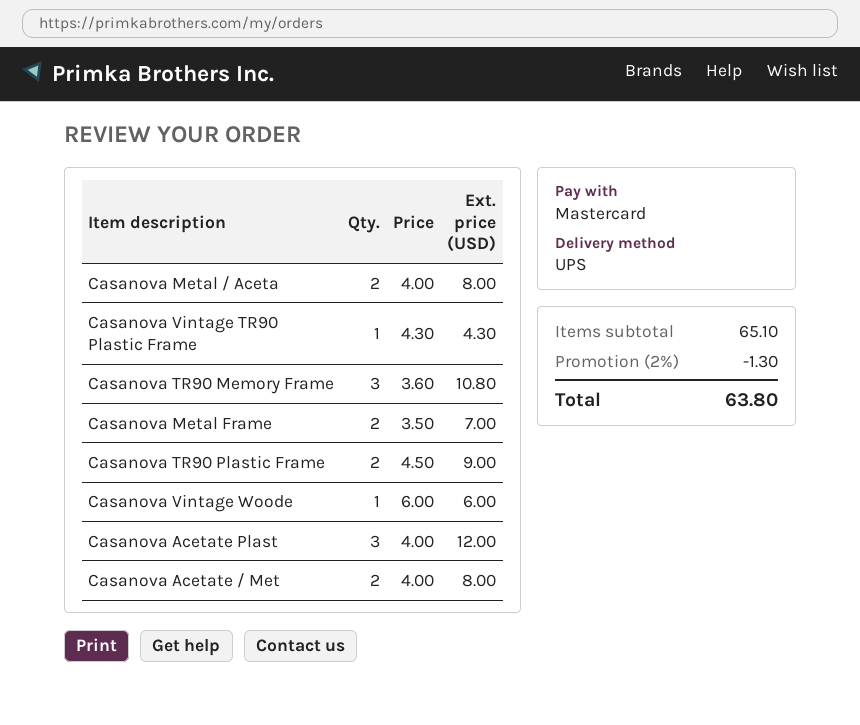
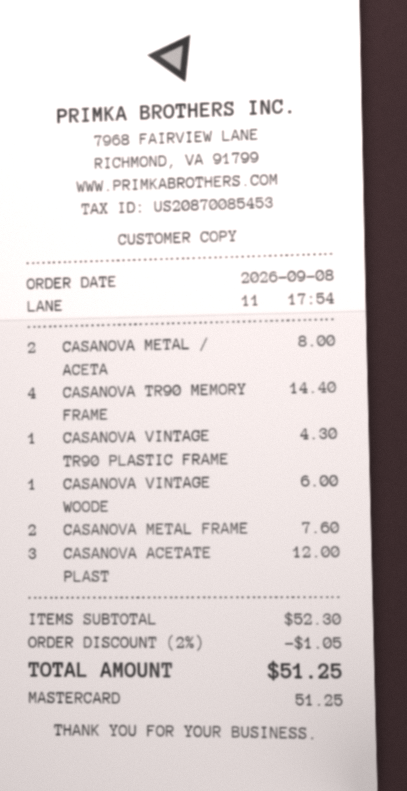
Casanova TR90 Memory Frame: 3 for 10.80 -> 4 for 14.40
Casanova Metal Frame: 2 for 7.00 -> 2 for 7.60
Casanova TR90 Plastic Frame: 2 for 9.00 -> none
Casanova Acetate / Met: 2 for 8.00 -> none
subtotal: 65.10 -> 52.30
discount: 2% = 1.30 -> 2% = 1.05
total: 63.80 -> 51.25

